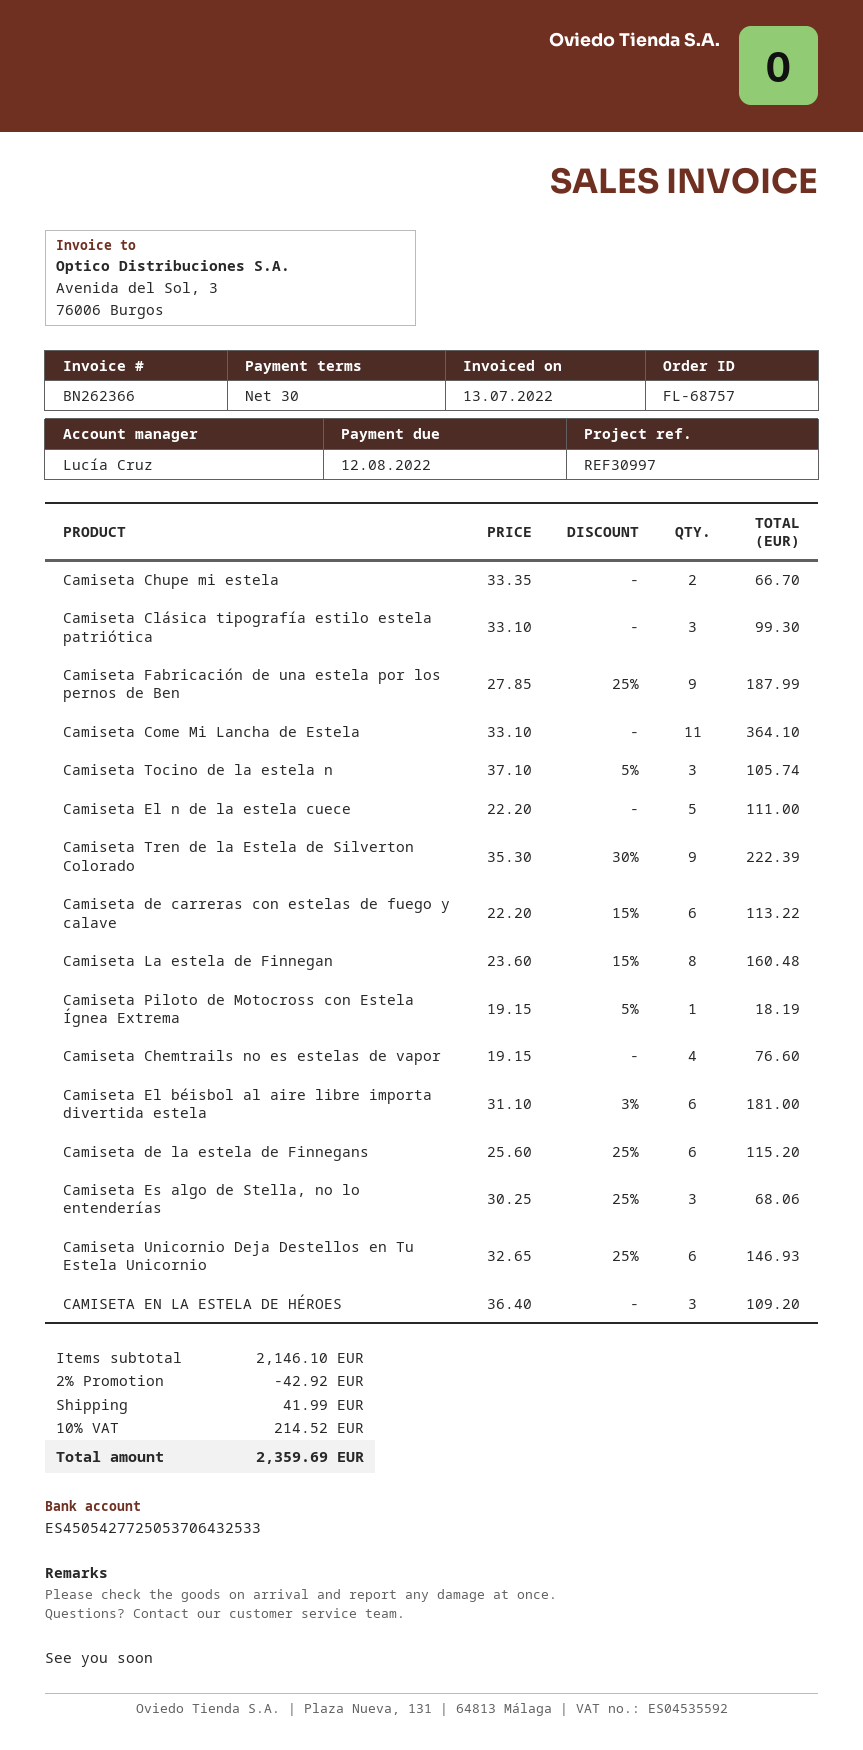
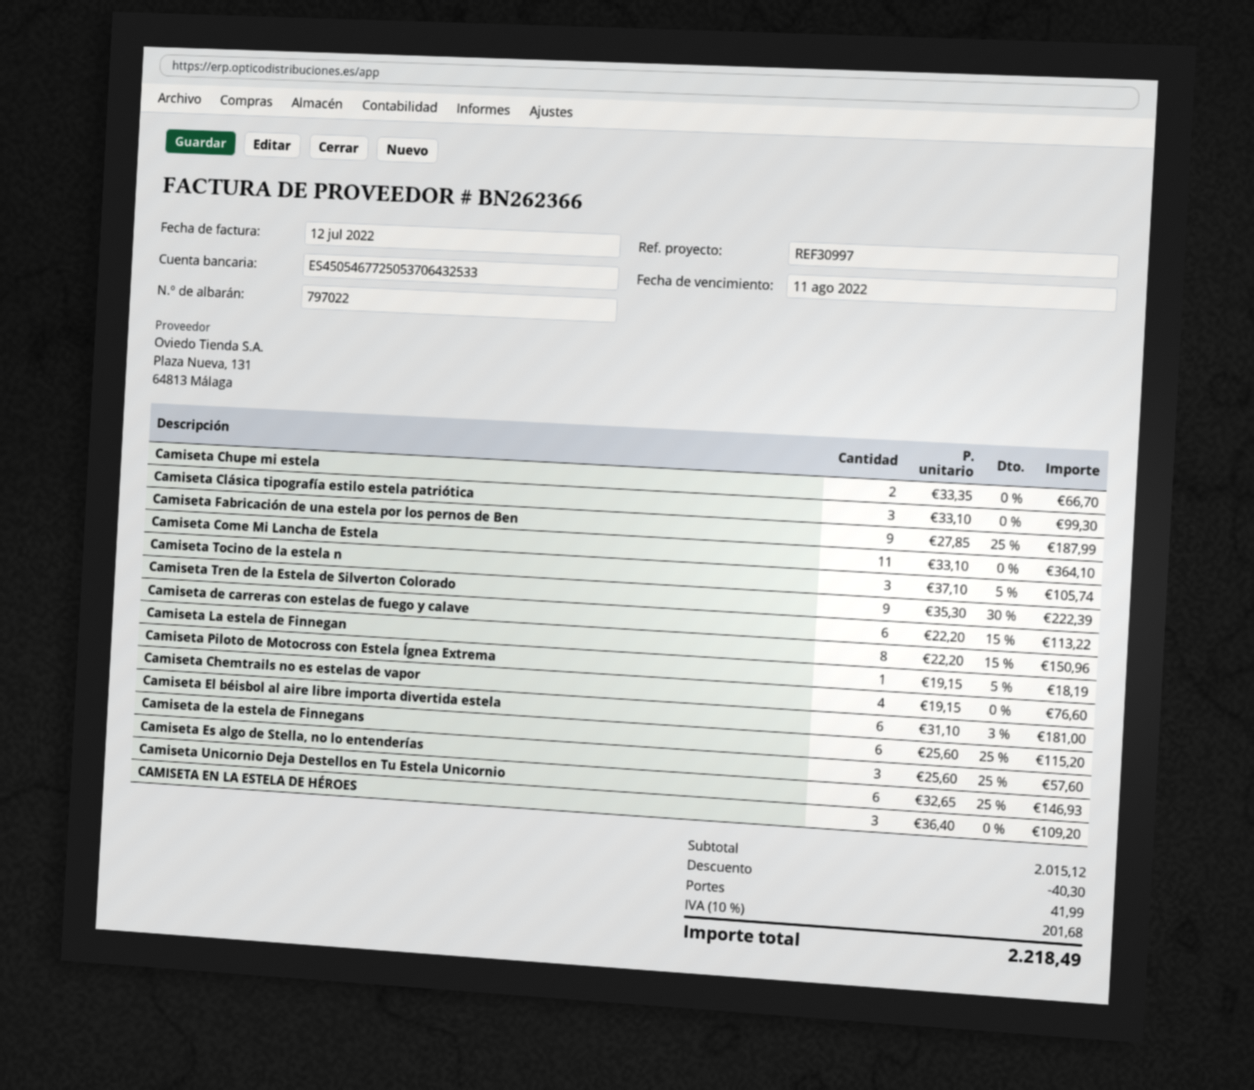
invoice date: 2022-07-13 -> 2022-07-12
due date: 2022-08-12 -> 2022-08-11
bank account: ES4505427725053706432533 -> ES4505467725053706432533
Camiseta El n de la estela cuece: 5 x 22.20 = 111.00 -> none
Camiseta La estela de Finnegan: 8 x 23.60 - 15% = 160.48 -> 8 x 22.20 - 15% = 150.96
Camiseta Es algo de Stella, no lo entenderías: 3 x 30.25 - 25% = 68.06 -> 3 x 25.60 - 25% = 57.60
subtotal: 2146.10 -> 2015.12
discount: 42.92 -> 40.30
tax: 10% = 214.52 -> 10% = 201.68
total: 2359.69 -> 2218.49

